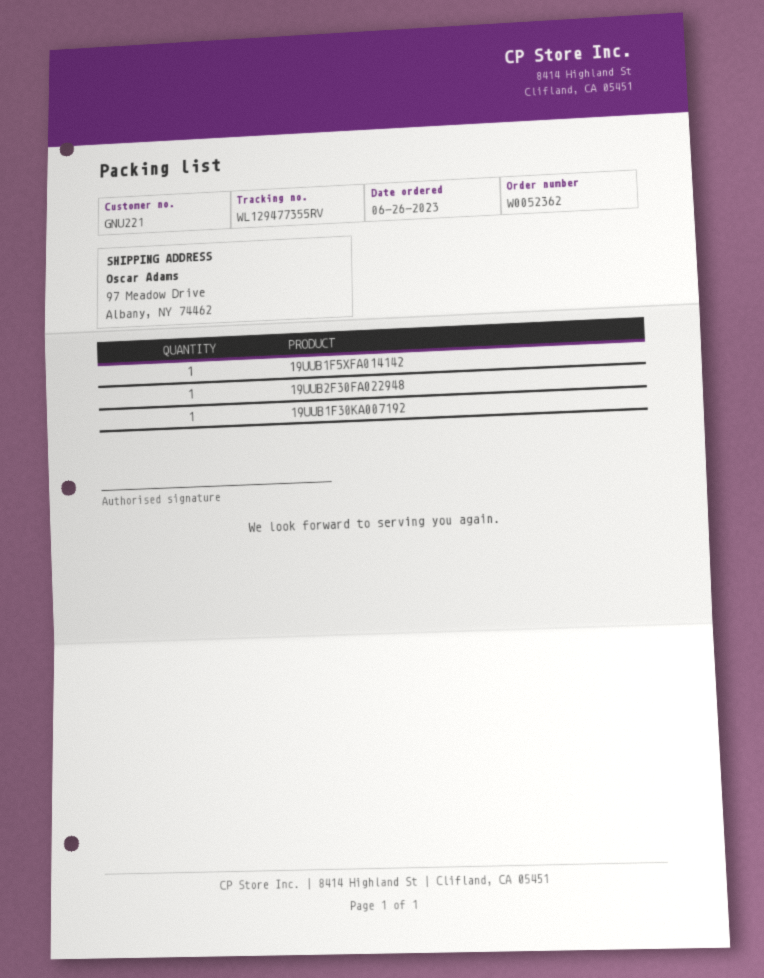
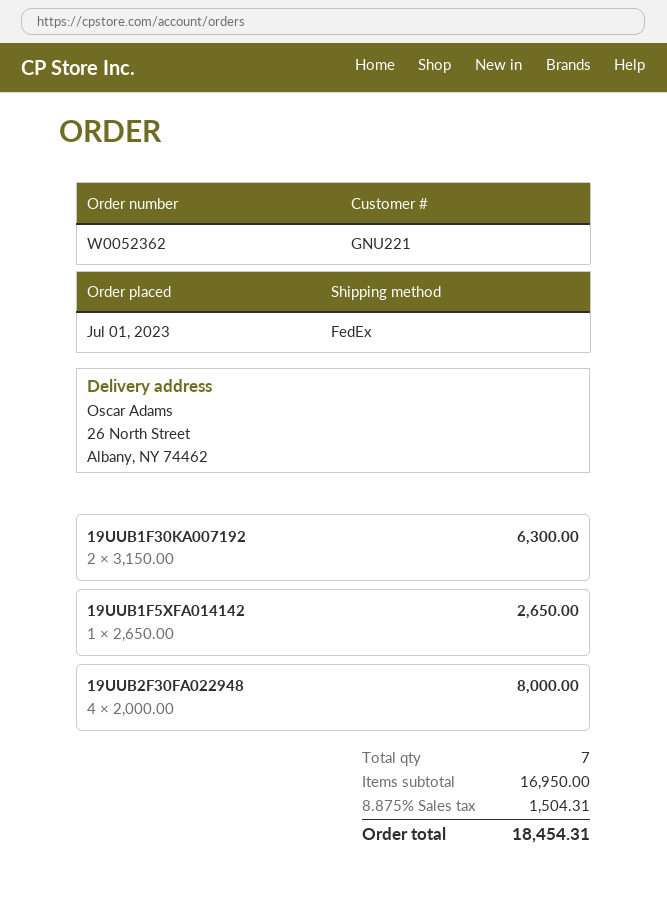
order date: 2023-06-26 -> 2023-07-01
ship to: 97 Meadow Drive, Albany, NY 74462 -> 26 North Street, Albany, NY 74462
19UUB2F30FA022948: 1 -> 4
19UUB1F30KA007192: 1 -> 2

